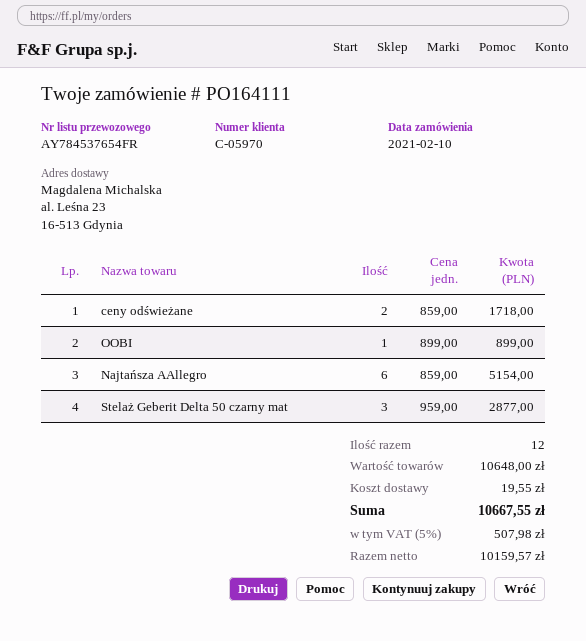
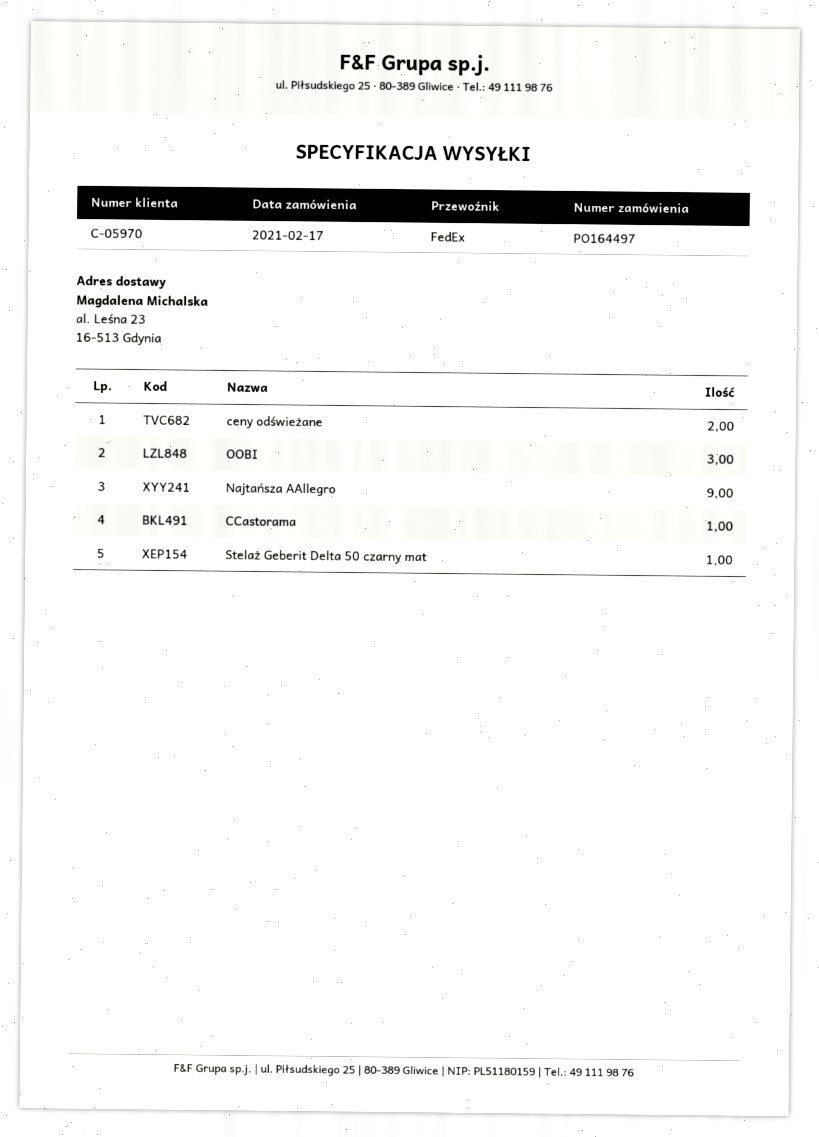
order number: PO164111 -> PO164497
order date: 2021-02-10 -> 2021-02-17
OOBI: 1 -> 3
Najtańsza AAllegro: 6 -> 9
Stelaż Geberit Delta 50 czarny mat: 3 -> 1
CCastorama: none -> 1

